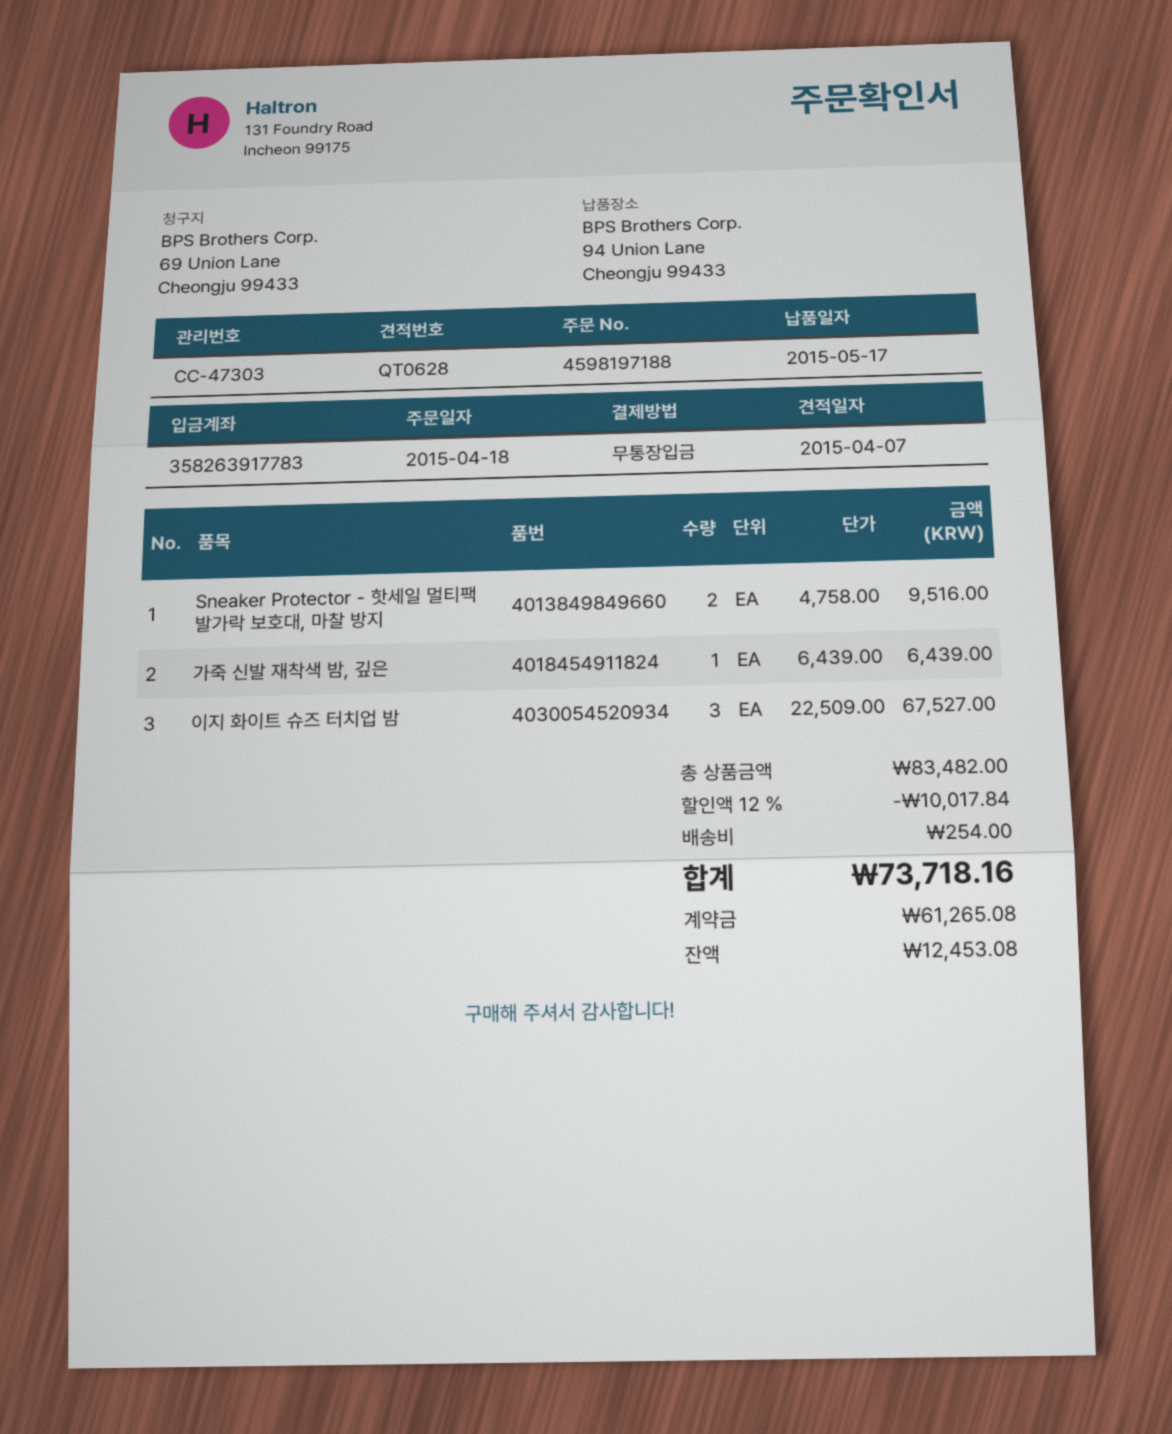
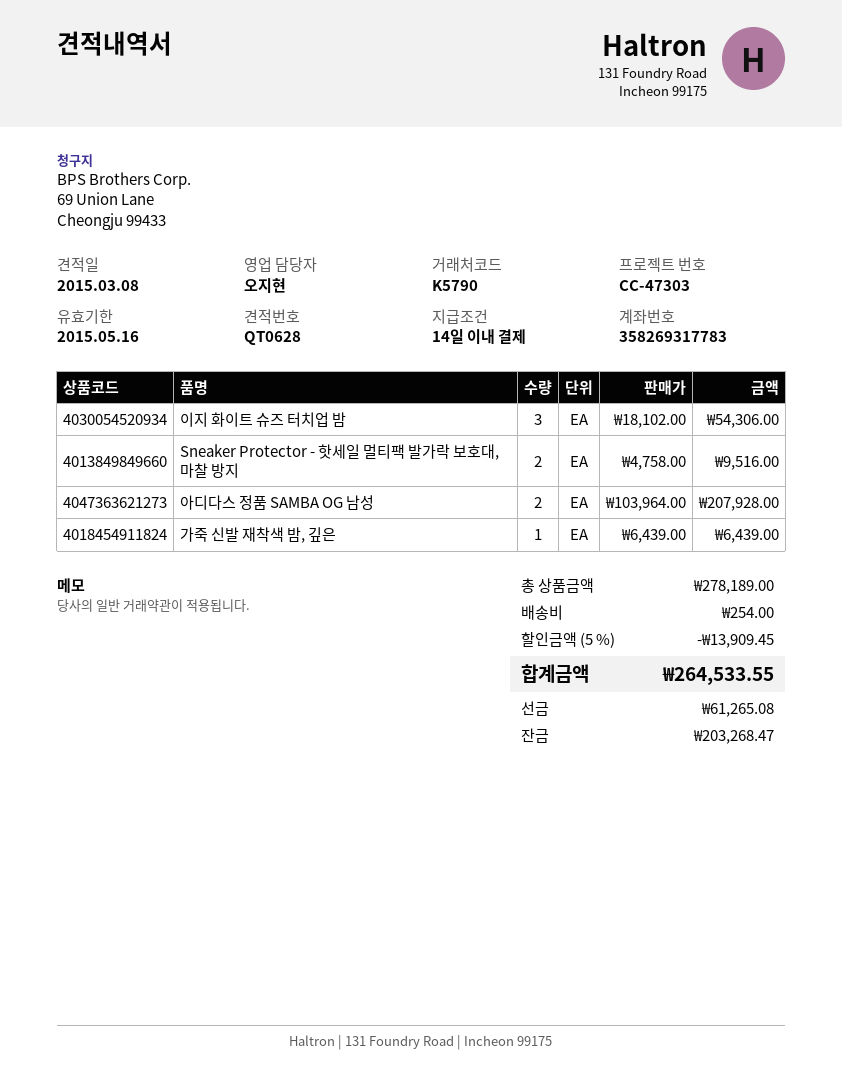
quote date: 2015-04-07 -> 2015-03-08
bank account: 358263917783 -> 358269317783
이지 화이트 슈즈 터치업 밤: 3 x 22509.00 = 67527.00 -> 3 x 18102.00 = 54306.00
아디다스 정품 SAMBA OG 남성: none -> 2 x 103964.00 = 207928.00
subtotal: 83482.00 -> 278189.00
discount: 12% = 10017.84 -> 5% = 13909.45
total: 73718.16 -> 264533.55
balance: 12453.08 -> 203268.47

